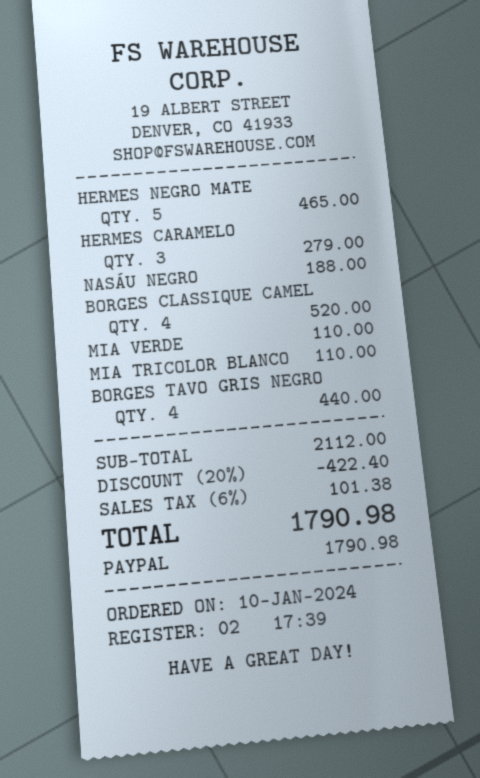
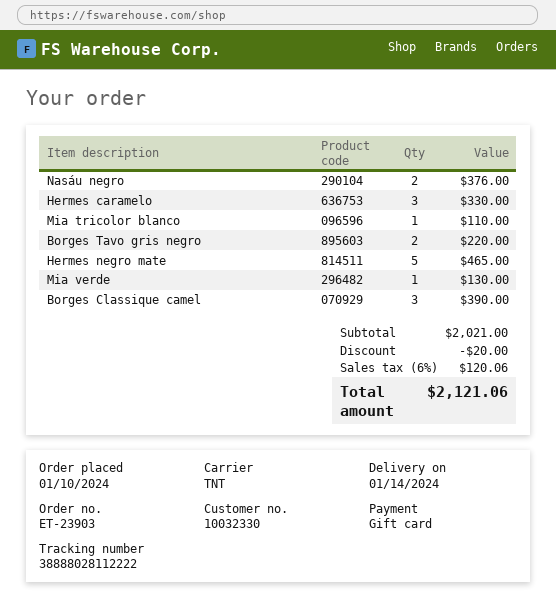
payment method: PayPal -> gift card
HERMES CARAMELO: 3 for 279.00 -> 3 for 330.00
NASÁU NEGRO: 1 for 188.00 -> 2 for 376.00
BORGES CLASSIQUE CAMEL: 4 for 520.00 -> 3 for 390.00
MIA VERDE: 1 for 110.00 -> 1 for 130.00
BORGES TAVO GRIS NEGRO: 4 for 440.00 -> 2 for 220.00
subtotal: 2112.00 -> 2021.00
discount: 422.40 -> 20.00
tax: 6% = 101.38 -> 6% = 120.06
total: 1790.98 -> 2121.06

